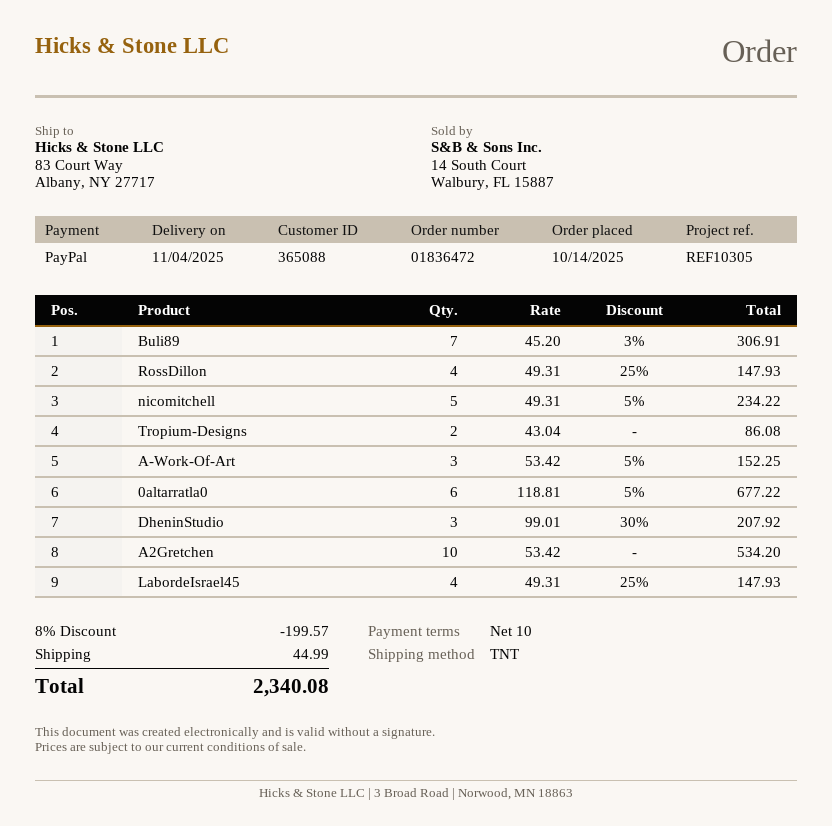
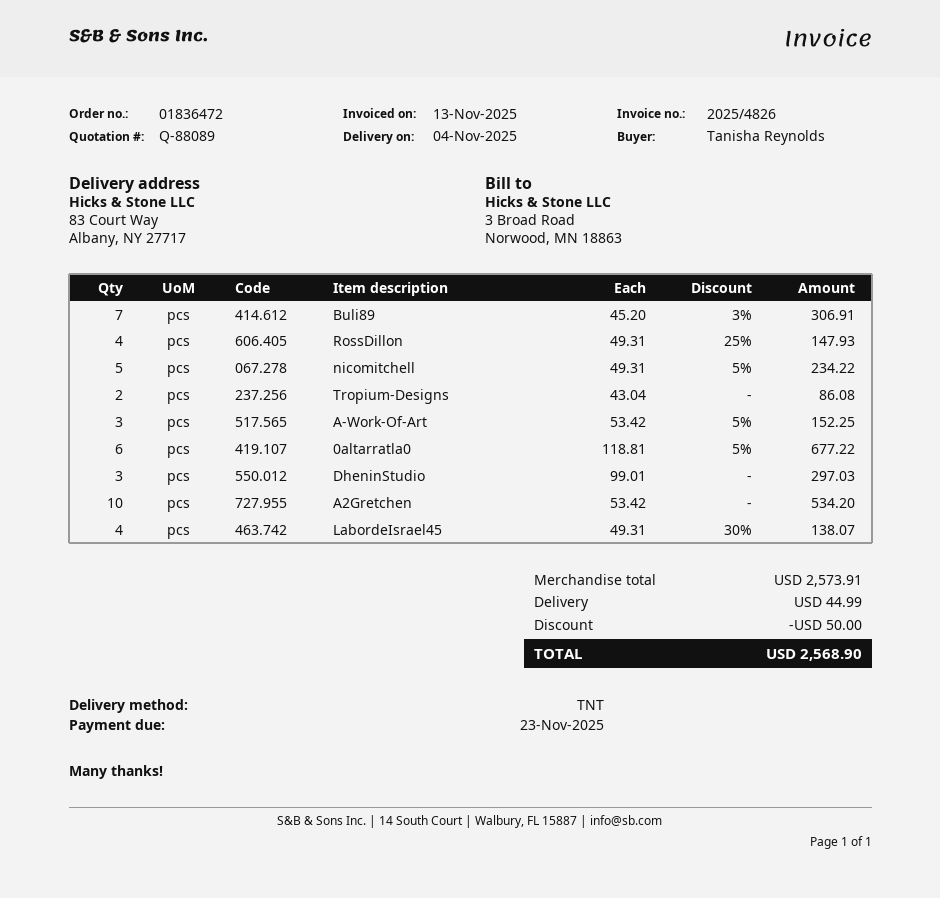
DheninStudio: 3 x 99.01 - 30% = 207.92 -> 3 x 99.01 = 297.03
LabordeIsrael45: 4 x 49.31 - 25% = 147.93 -> 4 x 49.31 - 30% = 138.07
discount: 199.57 -> 50.00
total: 2340.08 -> 2568.90

